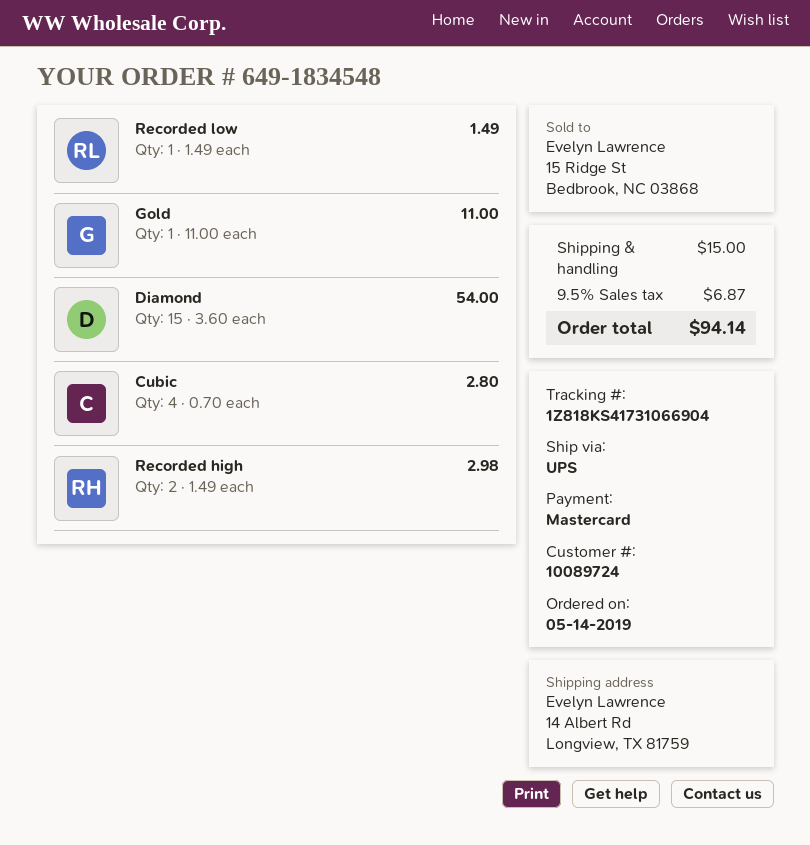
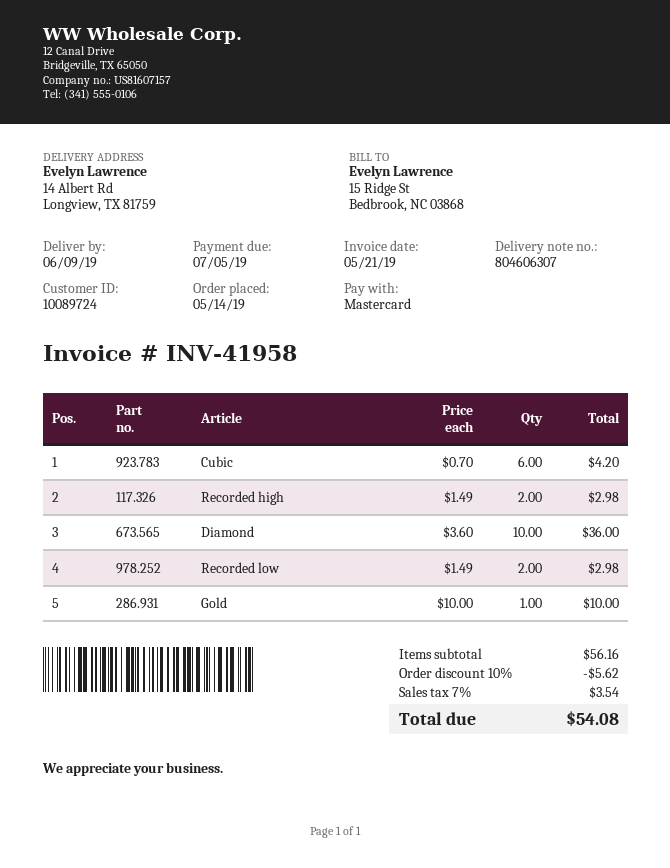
Recorded low: 1 x 1.49 = 1.49 -> 2 x 1.49 = 2.98
Gold: 1 x 11.00 = 11.00 -> 1 x 10.00 = 10.00
Diamond: 15 x 3.60 = 54.00 -> 10 x 3.60 = 36.00
Cubic: 4 x 0.70 = 2.80 -> 6 x 0.70 = 4.20
discount: none -> 10% = 5.62
shipping: 15.00 -> none
tax: 9.5% = 6.87 -> 7% = 3.54
total: 94.14 -> 54.08

